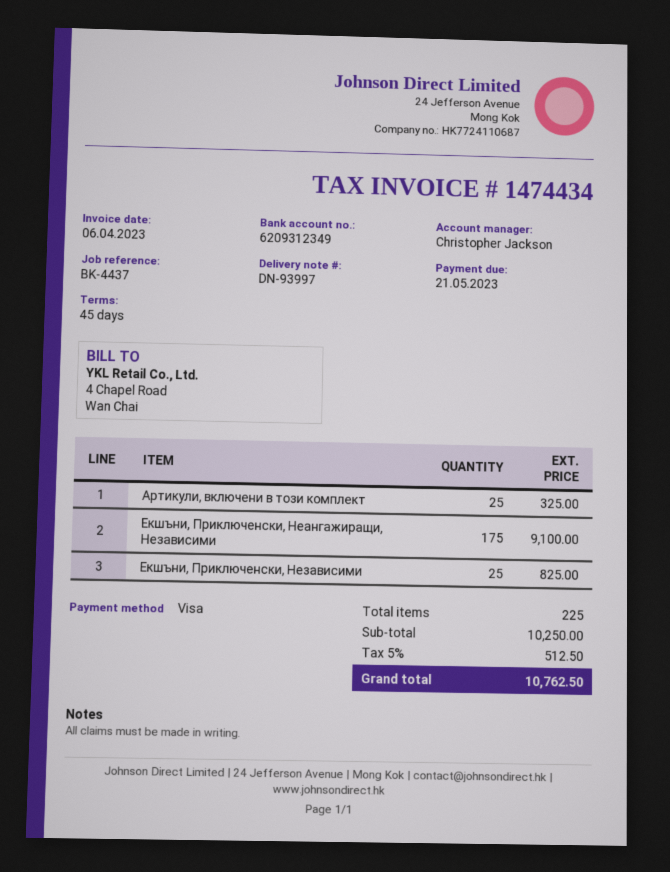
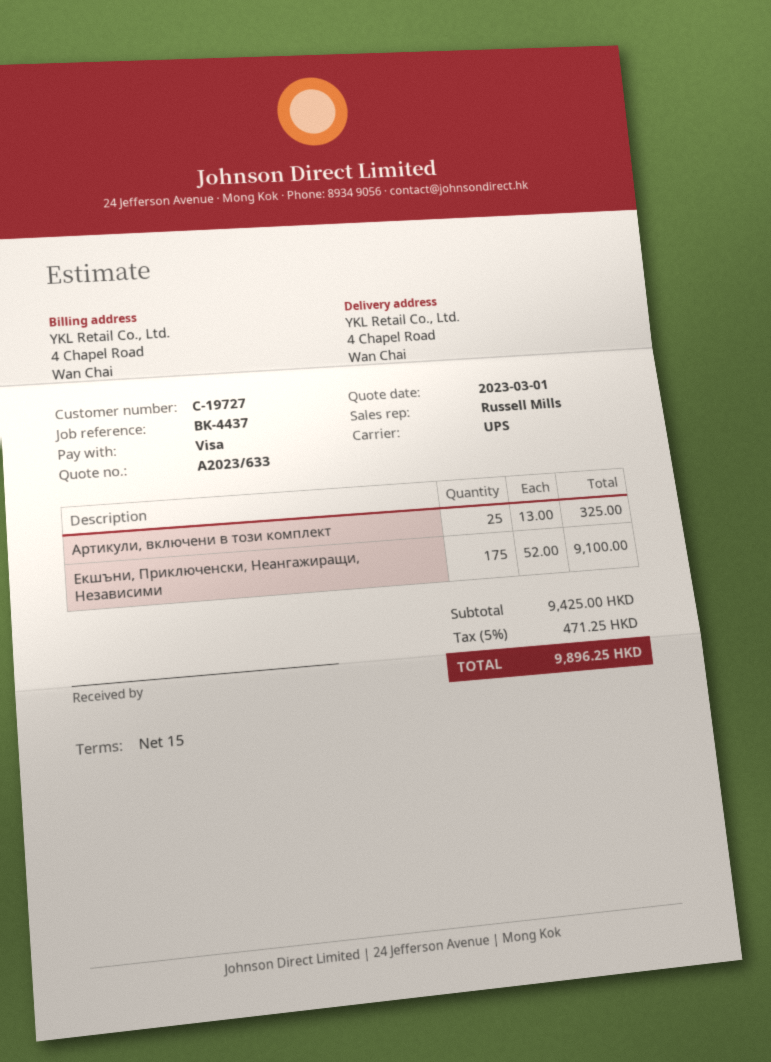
payment terms: 45 days -> 15 days
sales rep: Christopher Jackson -> Russell Mills
Екшъни, Приключенски, Независими: 25 for 825.00 -> none
subtotal: 10250.00 -> 9425.00
tax: 5% = 512.50 -> 5% = 471.25
total: 10762.50 -> 9896.25

